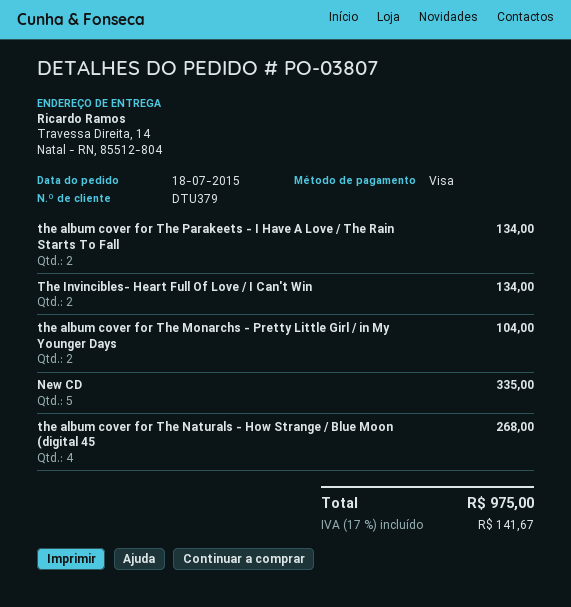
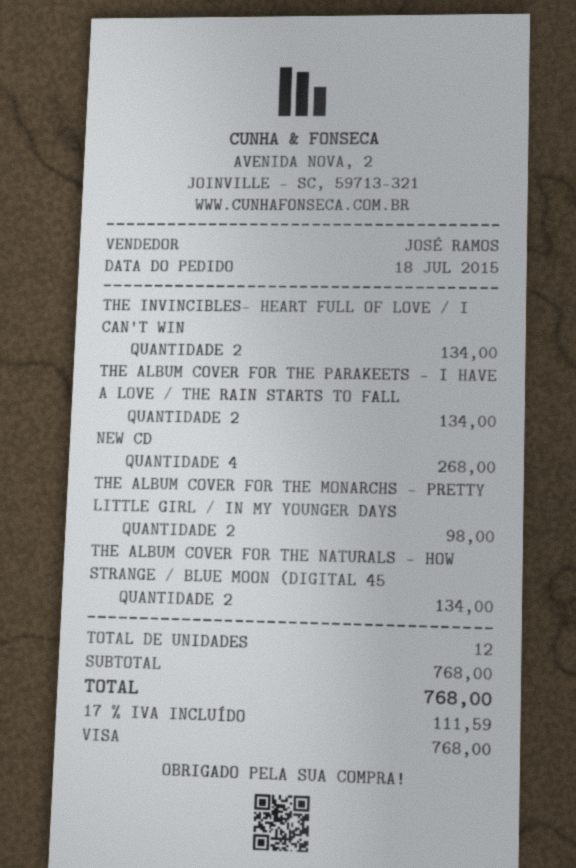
the album cover for The Monarchs - Pretty Little Girl / in My Younger Days: 2 for 104.00 -> 2 for 98.00
New CD: 5 for 335.00 -> 4 for 268.00
the album cover for The Naturals - How Strange / Blue Moon (digital 45: 4 for 268.00 -> 2 for 134.00
tax: 17% = 141.67 -> 17% = 111.59
total: 975.00 -> 768.00

